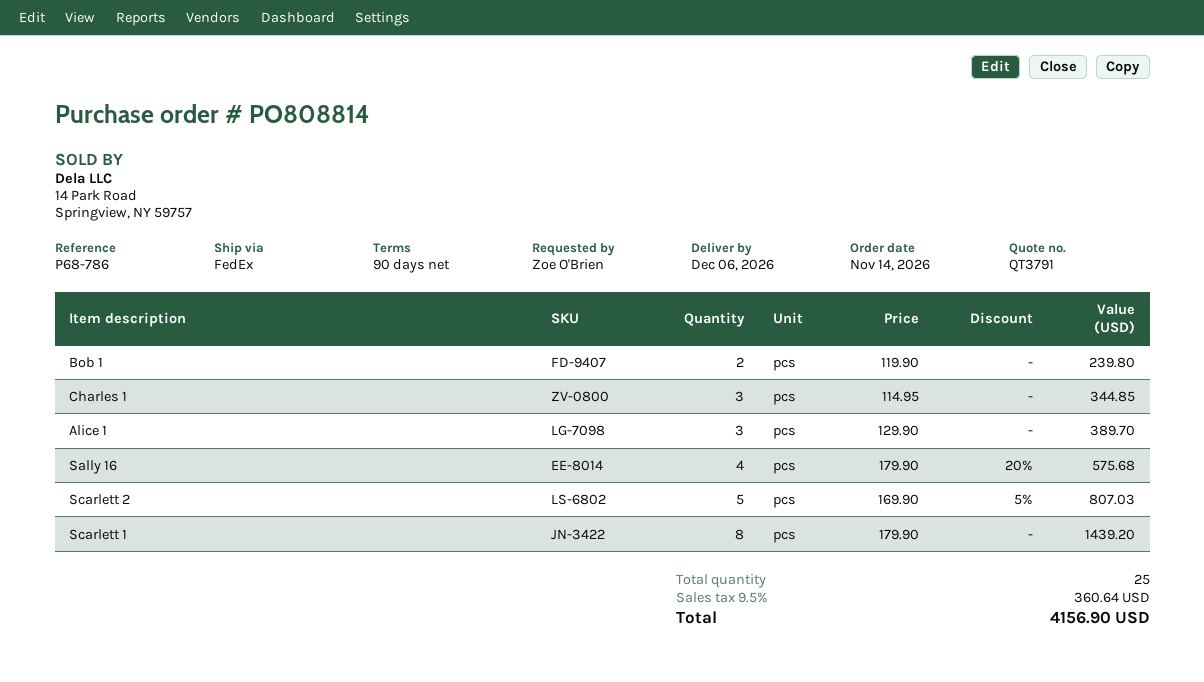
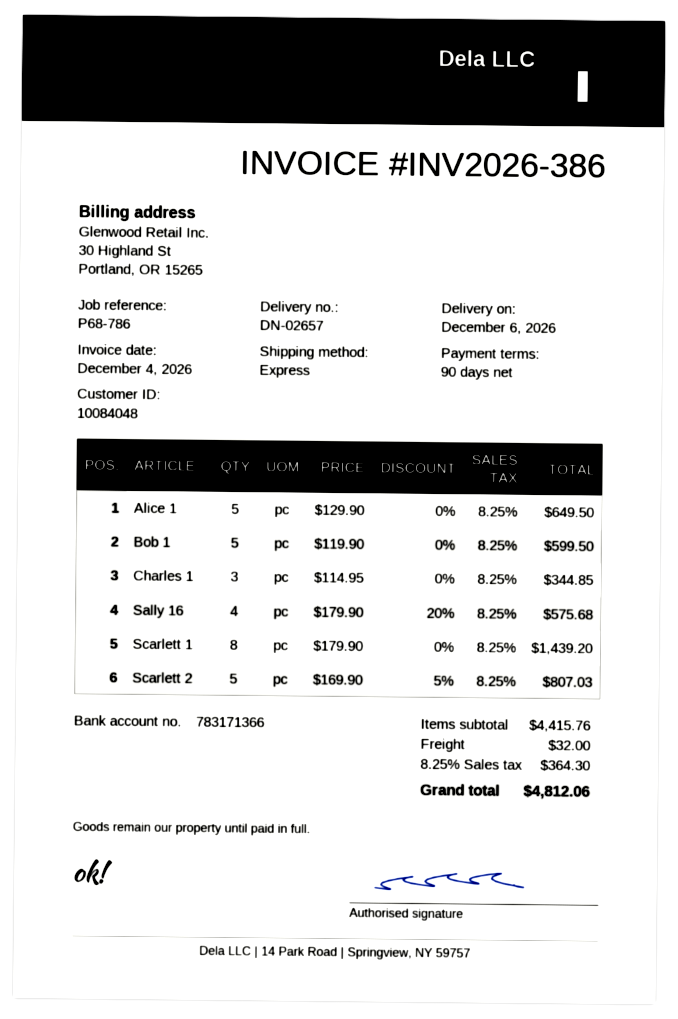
shipping method: FedEx -> express
Bob 1: 2 x 119.90 = 239.80 -> 5 x 119.90 = 599.50
Alice 1: 3 x 129.90 = 389.70 -> 5 x 129.90 = 649.50
shipping: none -> 32.00
tax: 9.5% = 360.64 -> 8.25% = 364.30
total: 4156.90 -> 4812.06

